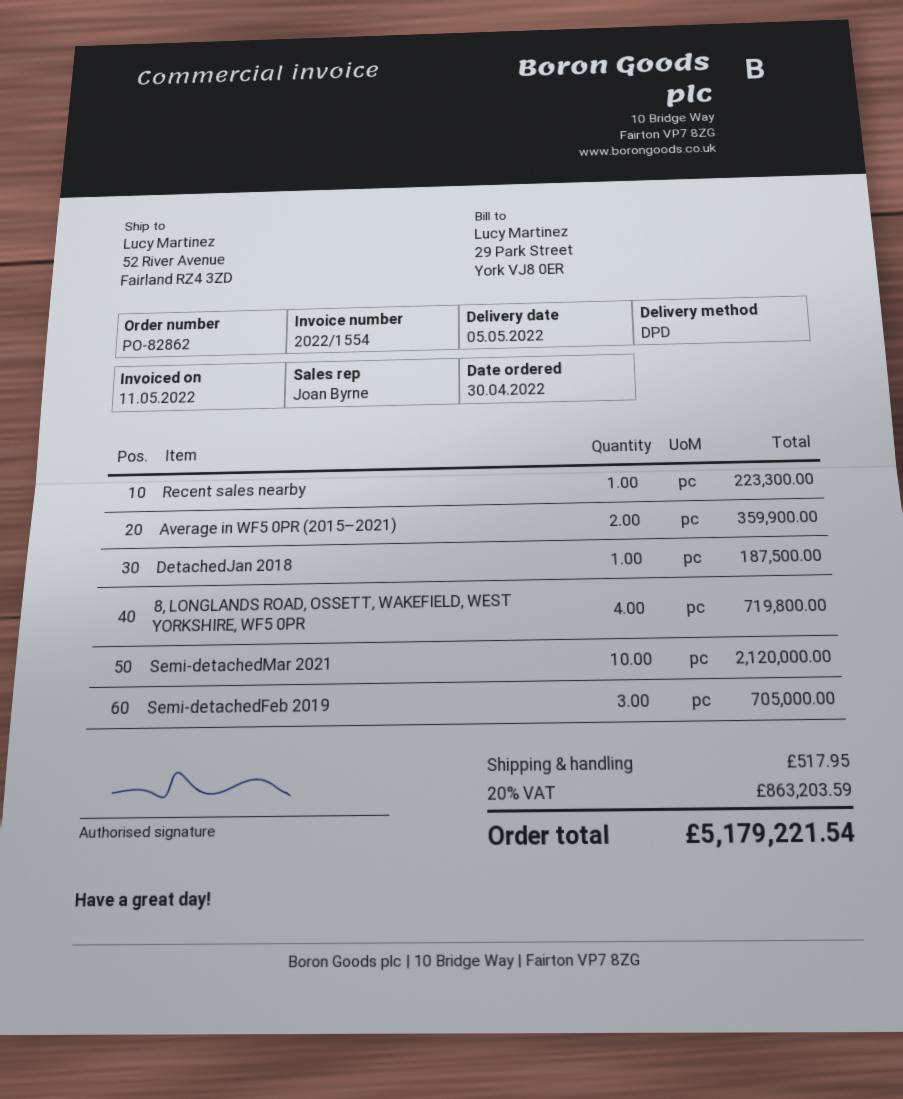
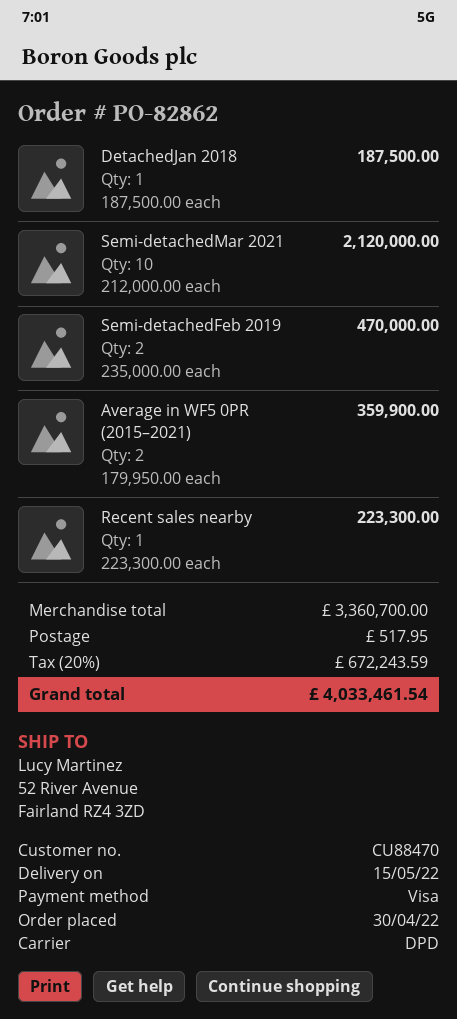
delivery date: 2022-05-05 -> 2022-05-15
8, LONGLANDS ROAD, OSSETT, WAKEFIELD, WEST YORKSHIRE, WF5 0PR: 4 for 719800.00 -> none
Semi-detachedFeb 2019: 3 for 705000.00 -> 2 for 470000.00
tax: 20% = 863203.59 -> 20% = 672243.59
total: 5179221.54 -> 4033461.54

